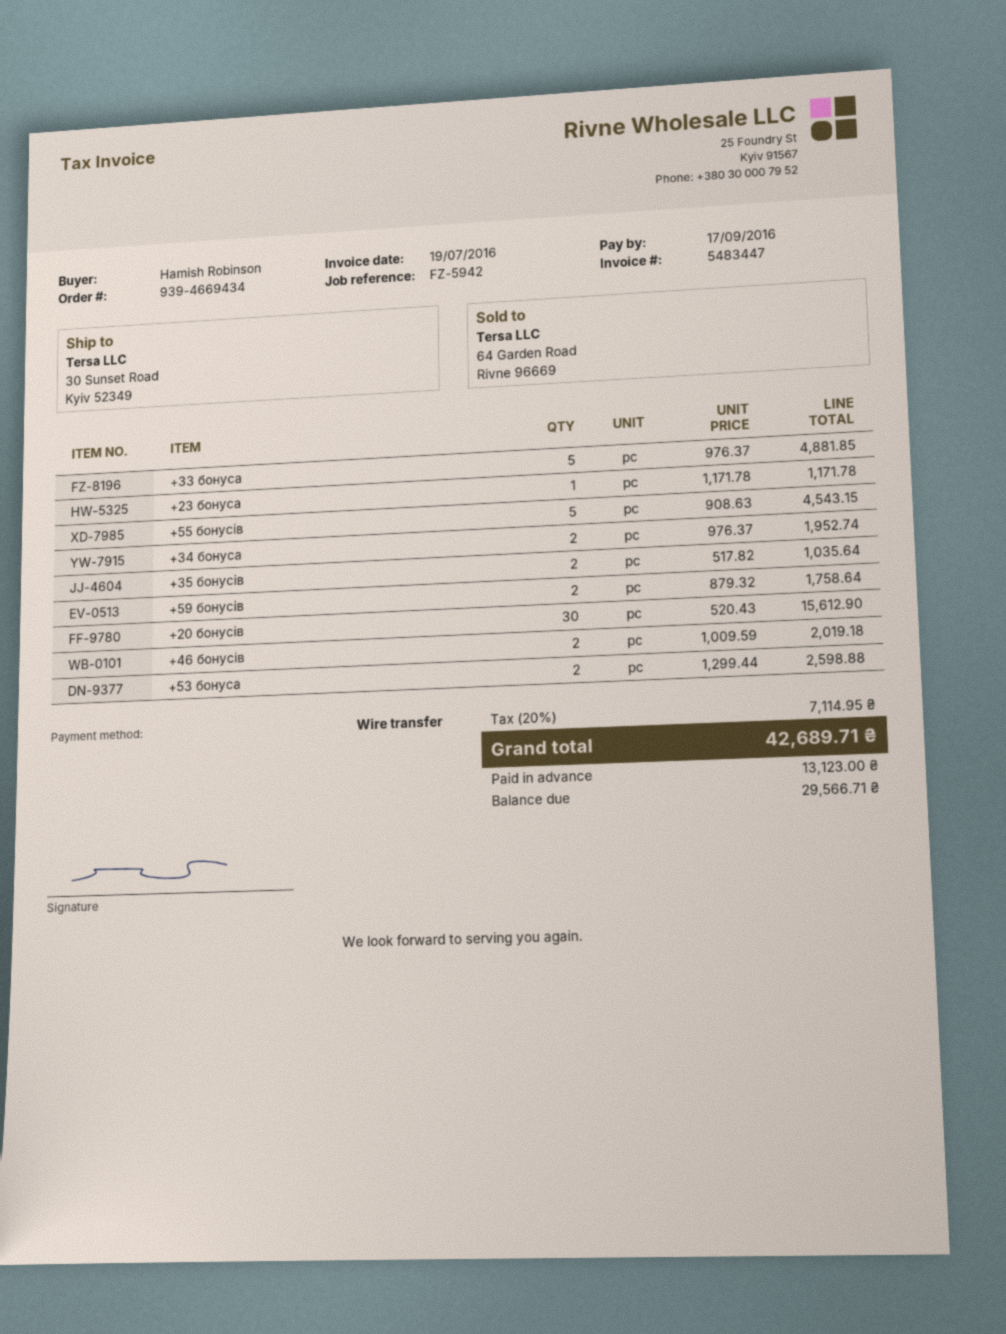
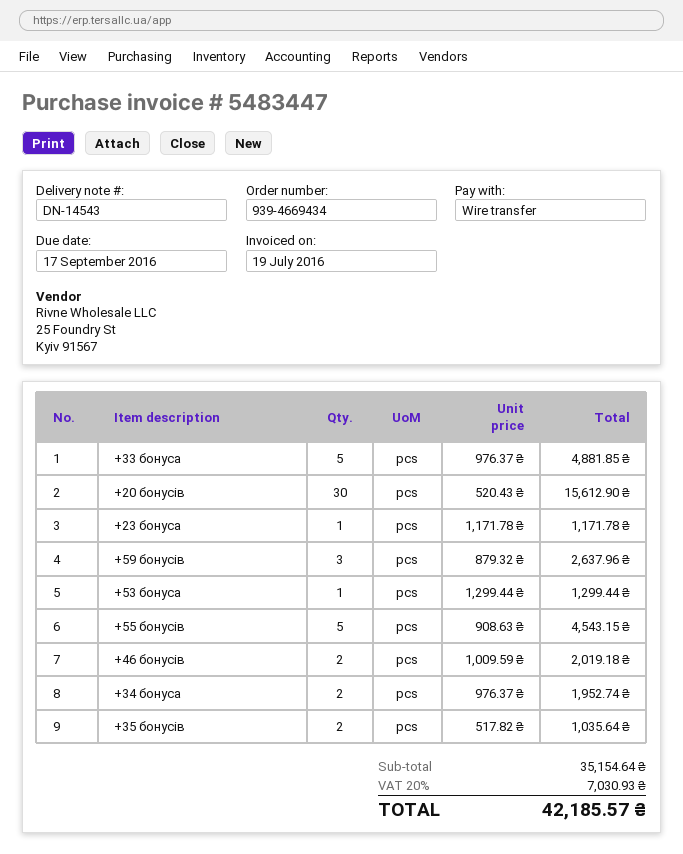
+59 бонусів: 2 x 879.32 = 1758.64 -> 3 x 879.32 = 2637.96
+53 бонуса: 2 x 1299.44 = 2598.88 -> 1 x 1299.44 = 1299.44
tax: 20% = 7114.95 -> 20% = 7030.93
total: 42689.71 -> 42185.57

